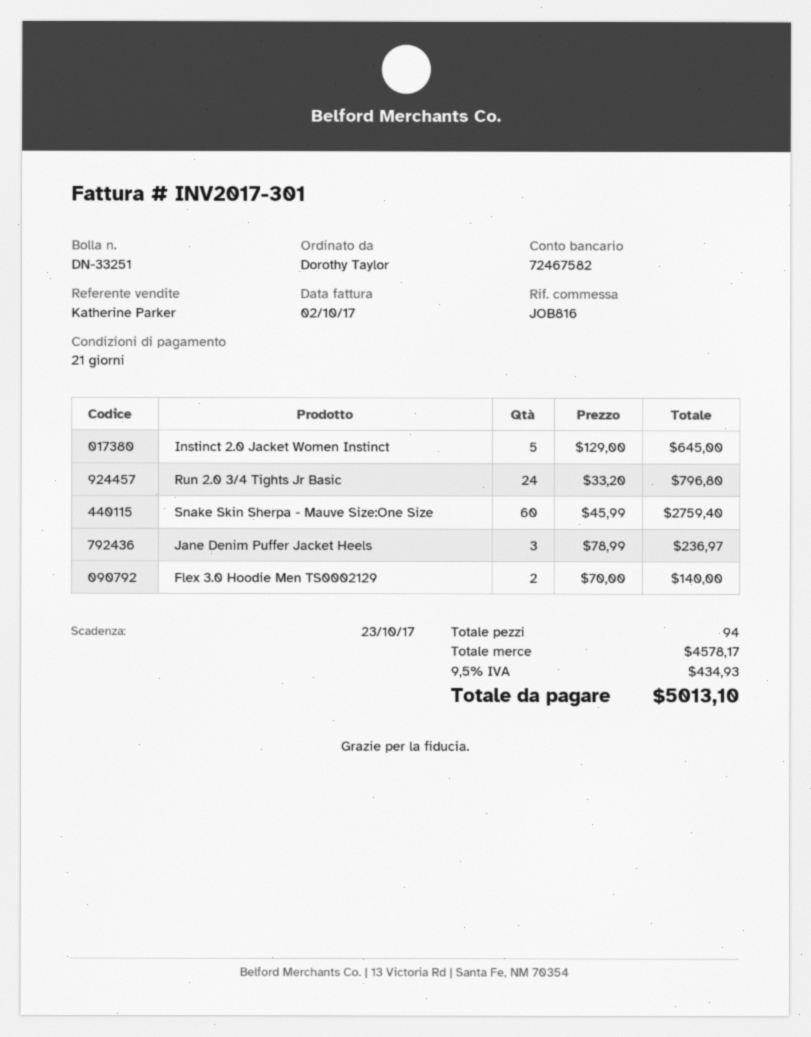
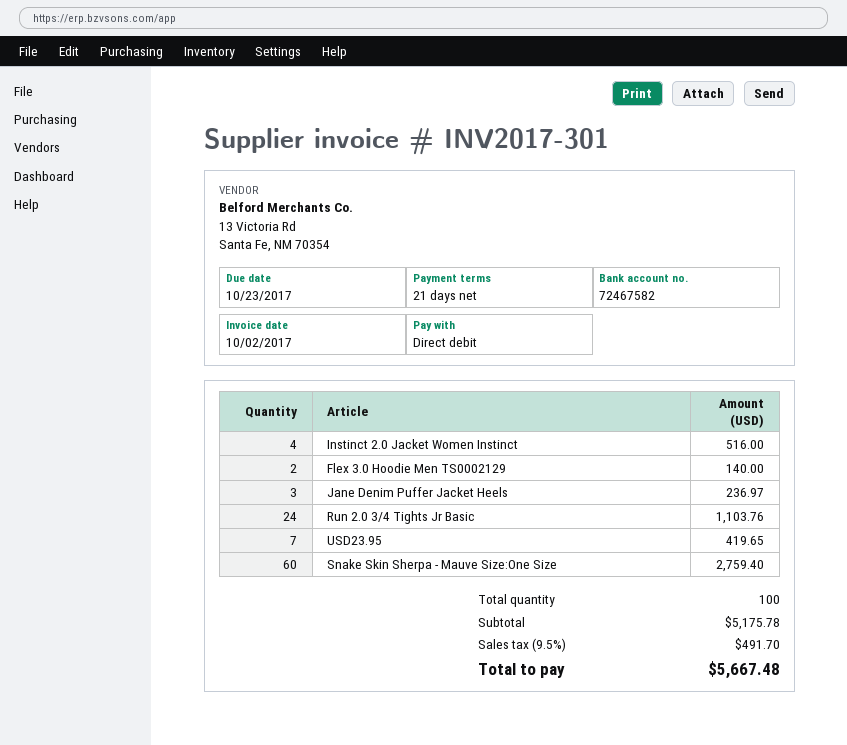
Instinct 2.0 Jacket Women Instinct: 5 for 645.00 -> 4 for 516.00
Run 2.0 3/4 Tights Jr Basic: 24 for 796.80 -> 24 for 1103.76
USD23.95: none -> 7 for 419.65
total quantity: 94 -> 100
subtotal: 4578.17 -> 5175.78
tax: 9.5% = 434.93 -> 9.5% = 491.70
total: 5013.10 -> 5667.48

